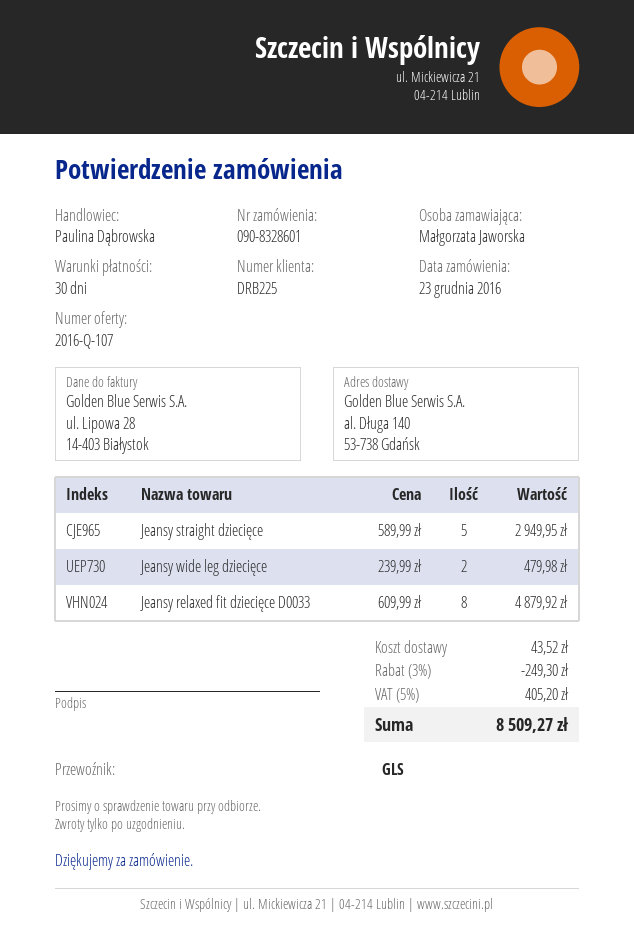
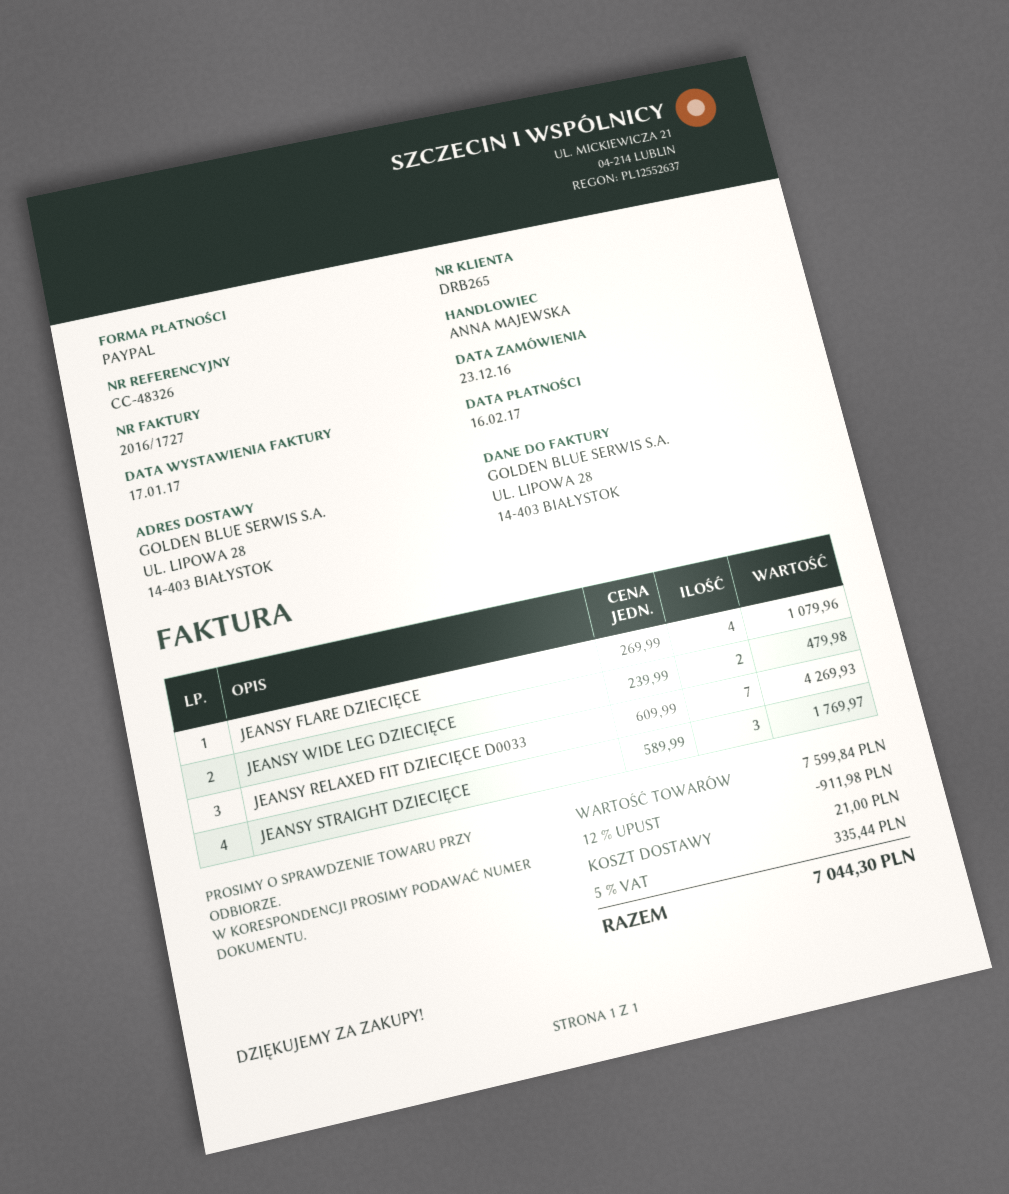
customer number: DRB225 -> DRB265
sales rep: Paulina Dąbrowska -> ANNA MAJEWSKA
ship to: al. Długa 140, 53-738 Gdańsk -> UL. LIPOWA 28, 14-403 BIAŁYSTOK
Jeansy straight dziecięce: 5 x 589.99 = 2949.95 -> 3 x 589.99 = 1769.97
Jeansy relaxed fit dziecięce D0033: 8 x 609.99 = 4879.92 -> 7 x 609.99 = 4269.93
JEANSY FLARE DZIECIĘCE: none -> 4 x 269.99 = 1079.96
discount: 3% = 249.30 -> 12% = 911.98
shipping: 43.52 -> 21.00
tax: 5% = 405.20 -> 5% = 335.44
total: 8509.27 -> 7044.30

